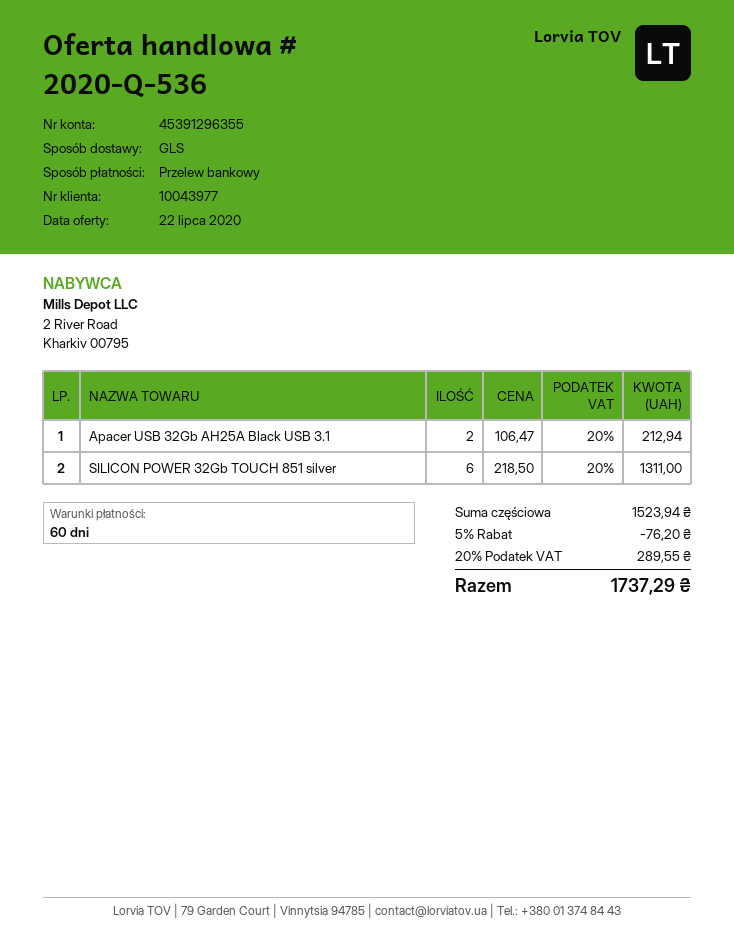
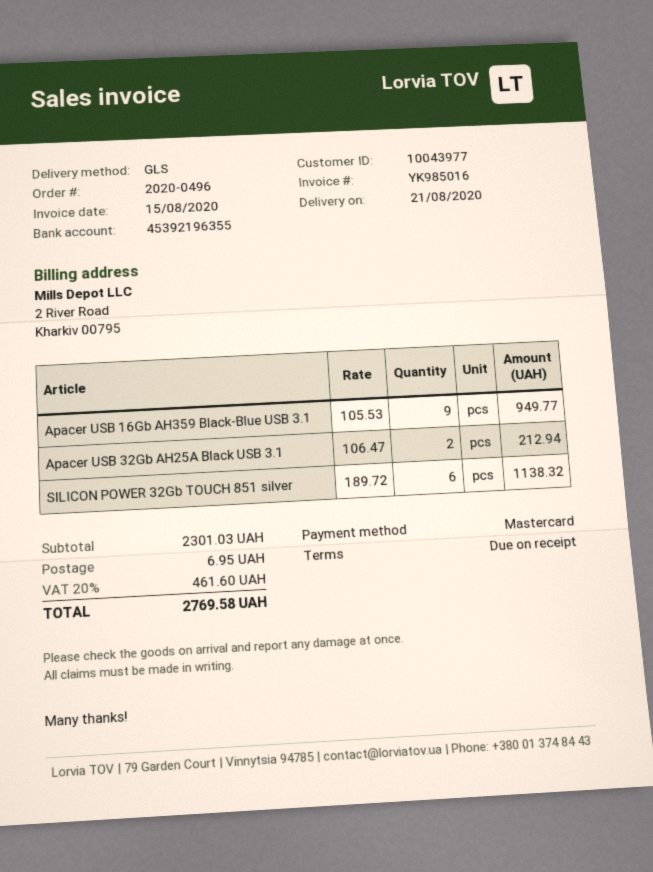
payment terms: 60 days -> on receipt
payment method: bank transfer -> Mastercard
bank account: 45391296355 -> 45392196355
SILICON POWER 32Gb TOUCH 851 silver: 6 x 218.50 = 1311.00 -> 6 x 189.72 = 1138.32
Apacer USB 16Gb AH359 Black-Blue USB 3.1: none -> 9 x 105.53 = 949.77
subtotal: 1523.94 -> 2301.03
discount: 5% = 76.20 -> none
shipping: none -> 6.95
tax: 20% = 289.55 -> 20% = 461.60
total: 1737.29 -> 2769.58

